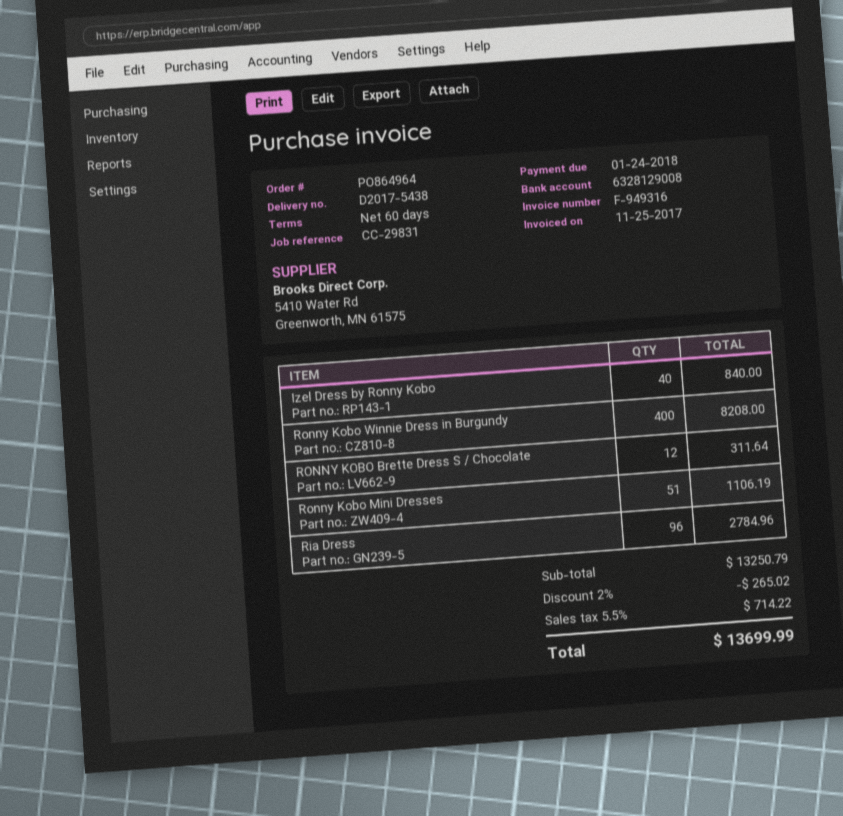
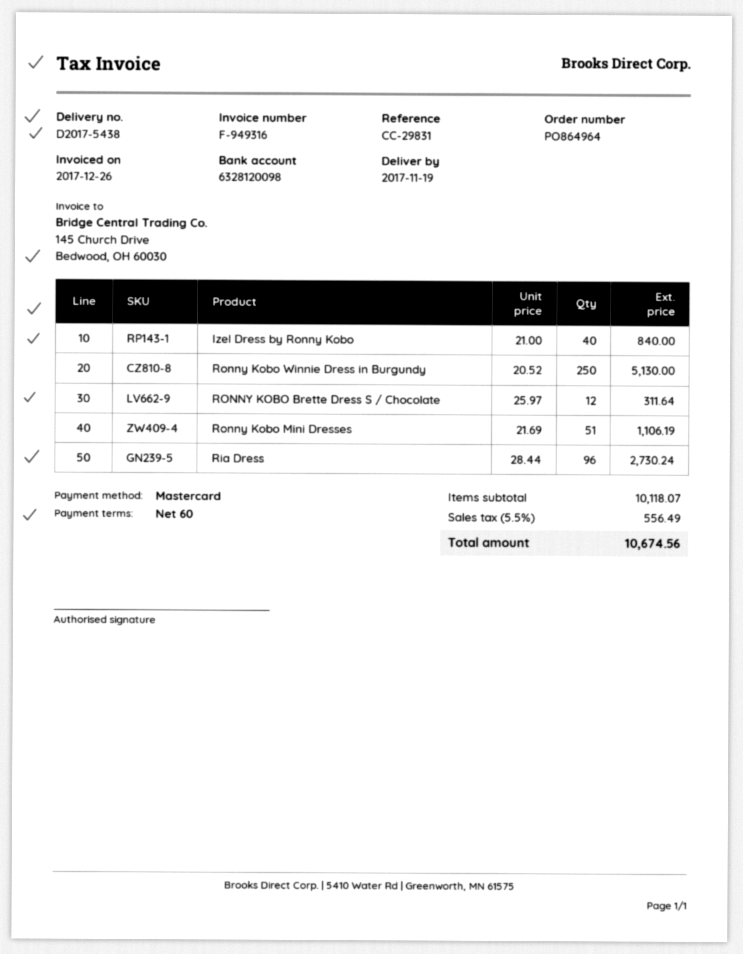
invoice date: 2017-11-25 -> 2017-12-26
bank account: 6328129008 -> 6328120098
Ronny Kobo Winnie Dress in Burgundy: 400 for 8208.00 -> 250 for 5130.00
Ria Dress: 96 for 2784.96 -> 96 for 2730.24
subtotal: 13250.79 -> 10118.07
discount: 2% = 265.02 -> none
tax: 5.5% = 714.22 -> 5.5% = 556.49
total: 13699.99 -> 10674.56

